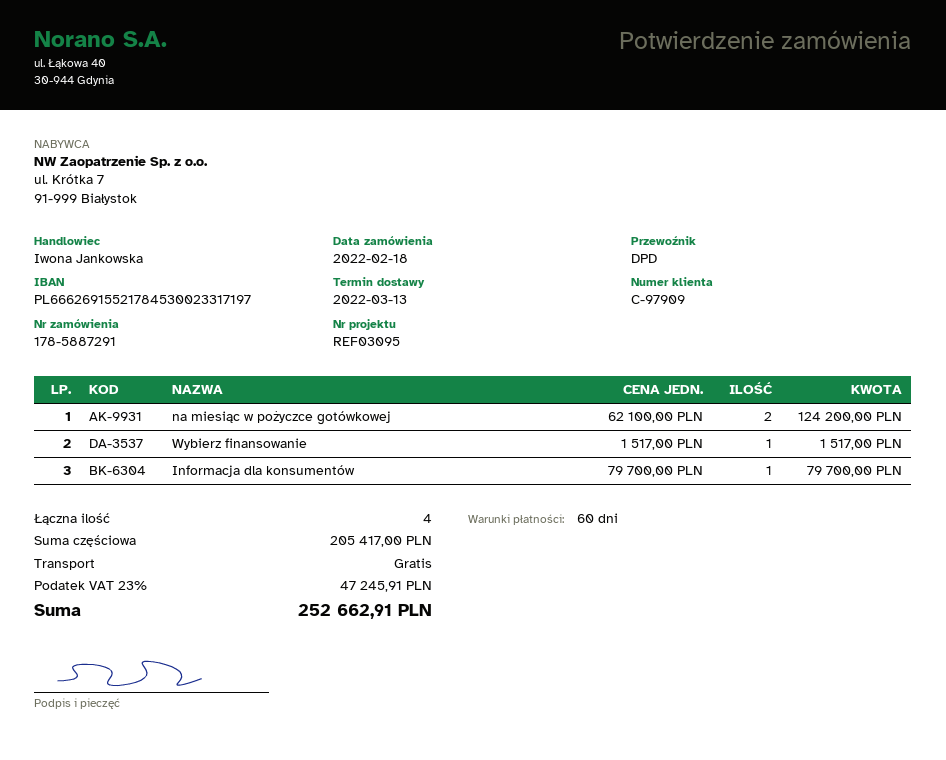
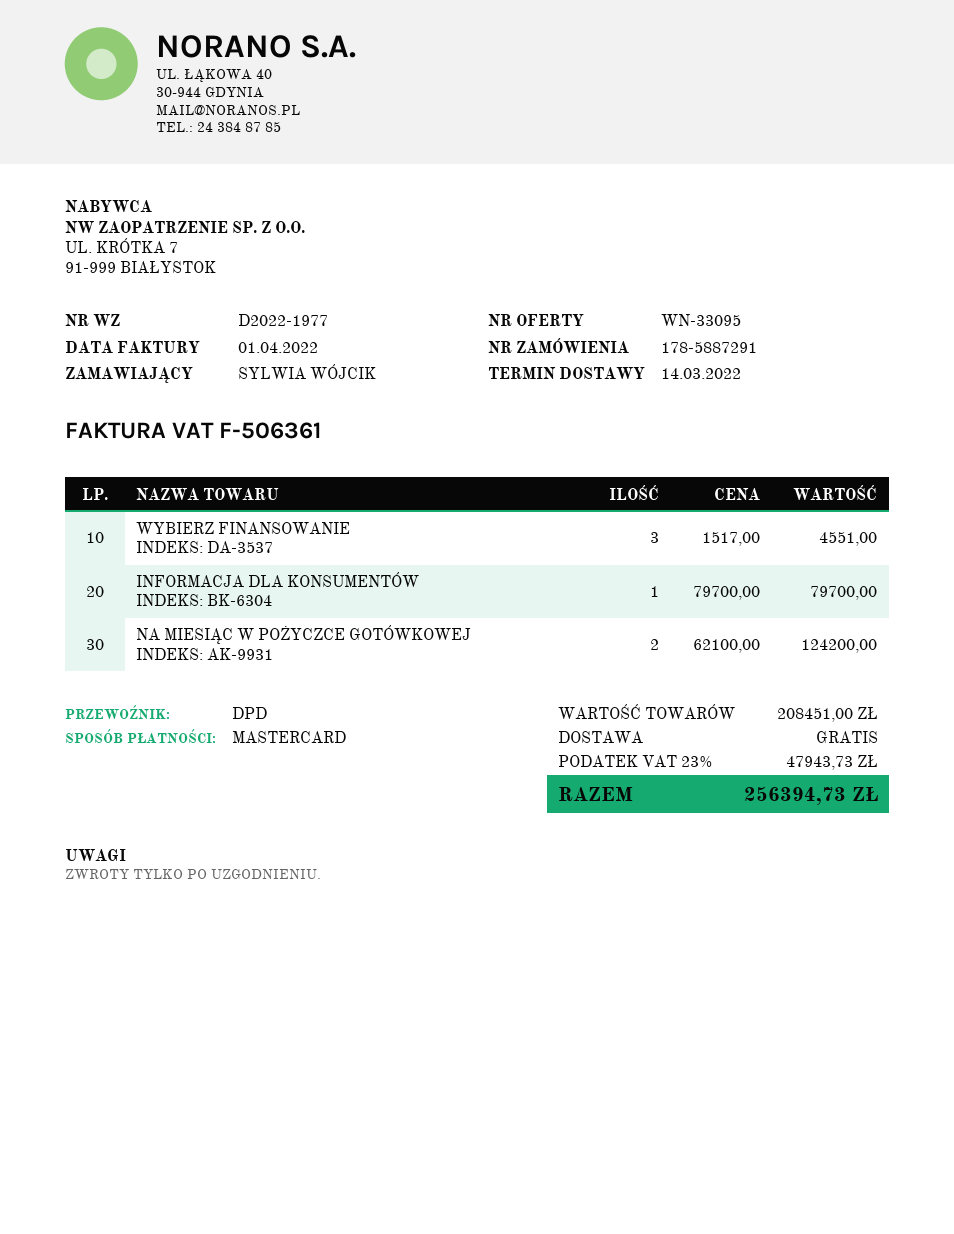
delivery date: 2022-03-13 -> 2022-03-14
Wybierz finansowanie: 1 x 1517.00 = 1517.00 -> 3 x 1517.00 = 4551.00
subtotal: 205417.00 -> 208451.00
tax: 23% = 47245.91 -> 23% = 47943.73
total: 252662.91 -> 256394.73

